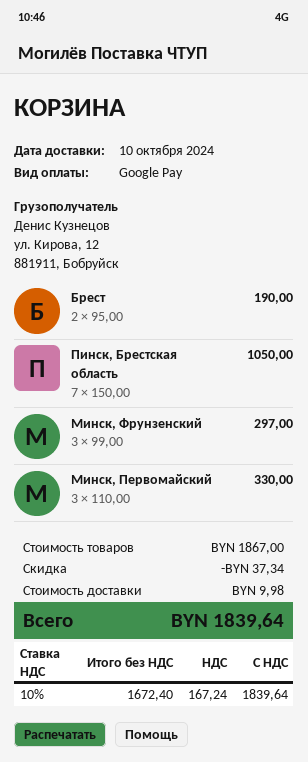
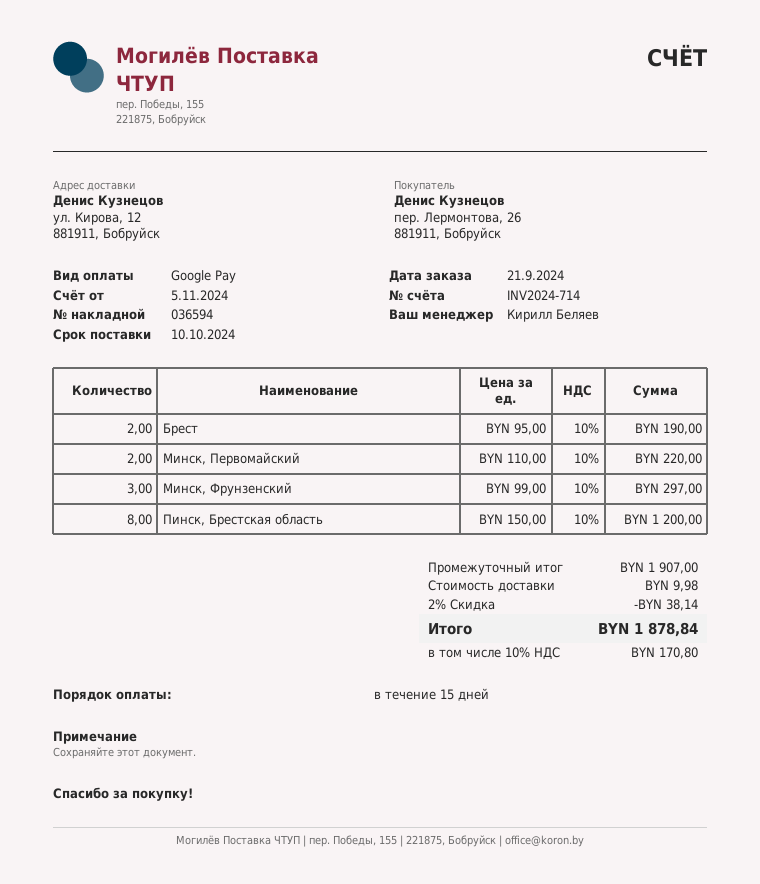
Пинск, Брестская область: 7 x 150.00 = 1050.00 -> 8 x 150.00 = 1200.00
Минск, Первомайский: 3 x 110.00 = 330.00 -> 2 x 110.00 = 220.00
subtotal: 1867.00 -> 1907.00
discount: 37.34 -> 38.14
tax: 10% = 167.24 -> 10% = 170.80
total: 1839.64 -> 1878.84

